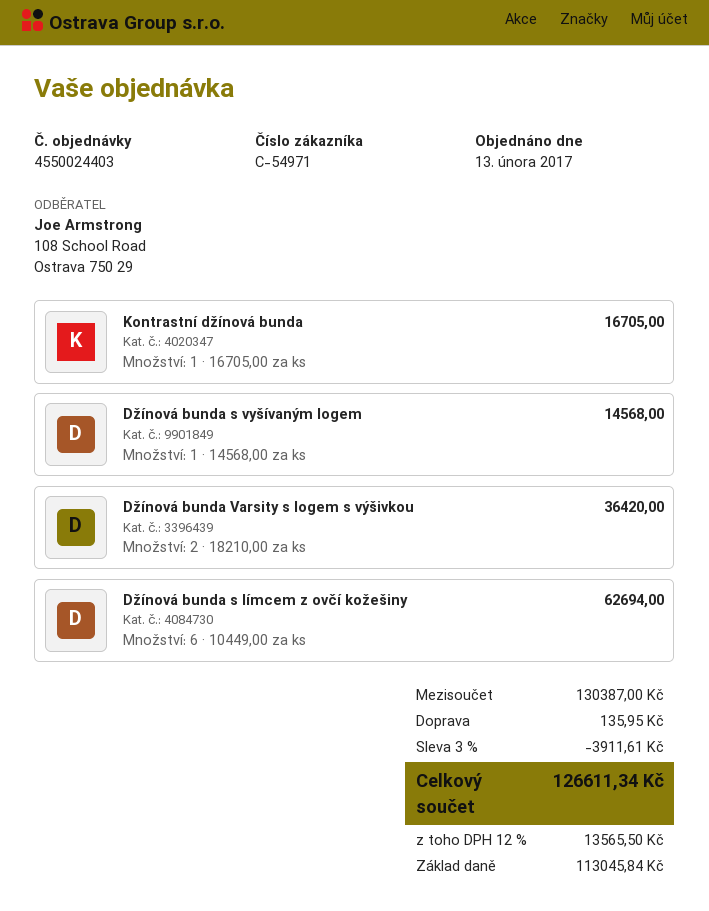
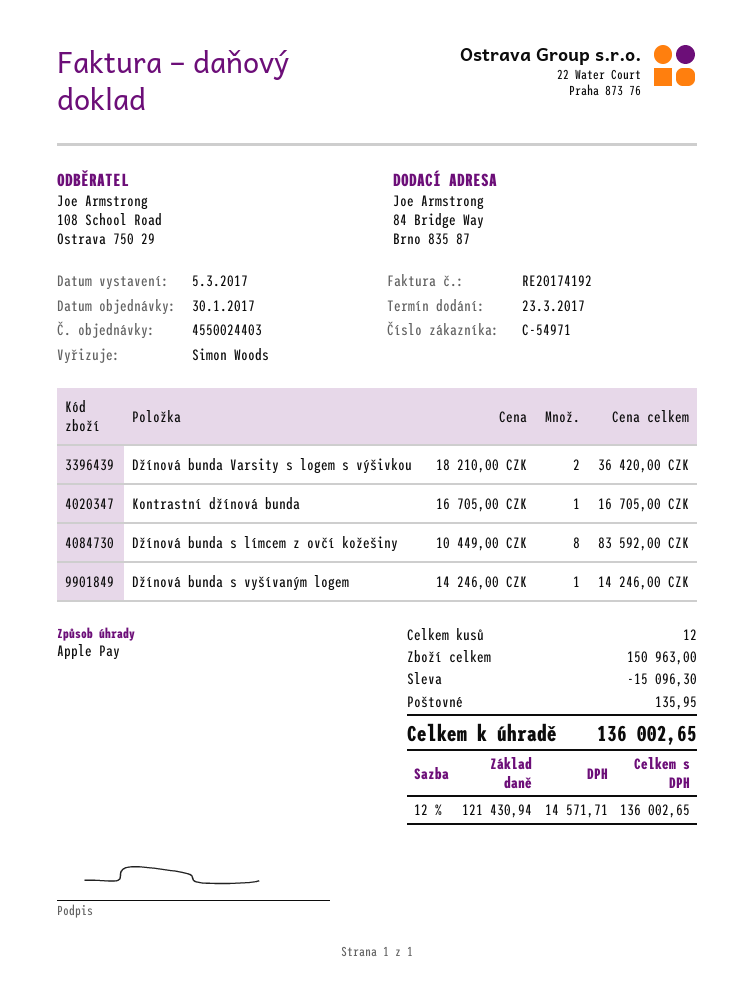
order date: 2017-02-13 -> 2017-01-30
Džínová bunda s vyšívaným logem: 1 x 14568.00 = 14568.00 -> 1 x 14246.00 = 14246.00
Džínová bunda s límcem z ovčí kožešiny: 6 x 10449.00 = 62694.00 -> 8 x 10449.00 = 83592.00
subtotal: 130387.00 -> 150963.00
discount: 3911.61 -> 15096.30
net: 113045.84 -> 121430.94
tax: 12% = 13565.50 -> 12% = 14571.71
total: 126611.34 -> 136002.65

